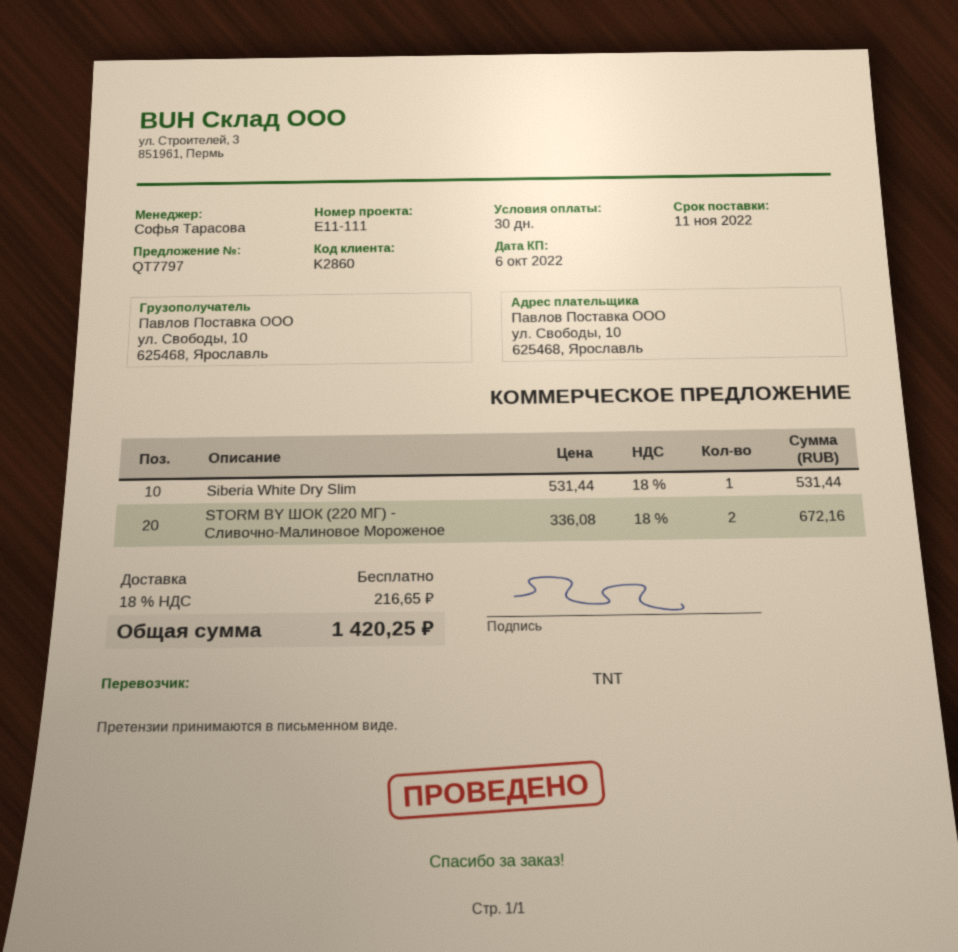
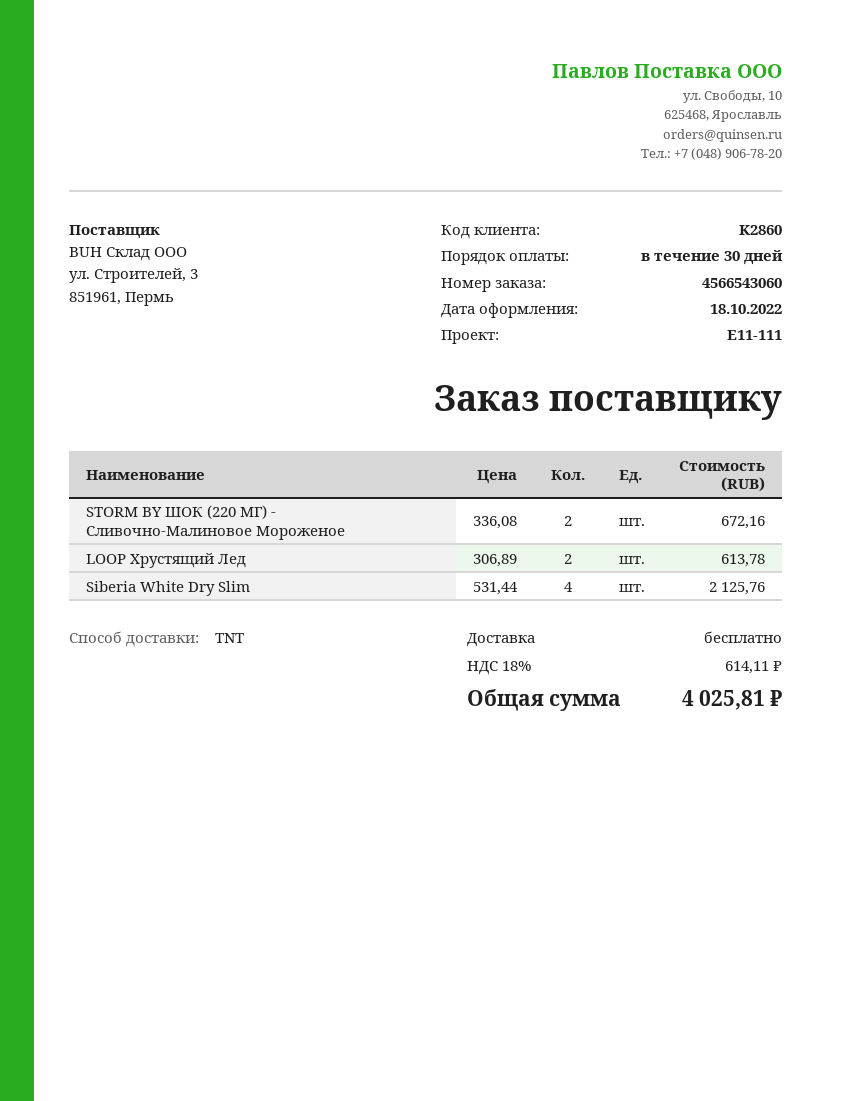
Siberia White Dry Slim: 1 x 531.44 = 531.44 -> 4 x 531.44 = 2125.76
LOOP Хрустящий Лед: none -> 2 x 306.89 = 613.78
tax: 18% = 216.65 -> 18% = 614.11
total: 1420.25 -> 4025.81

